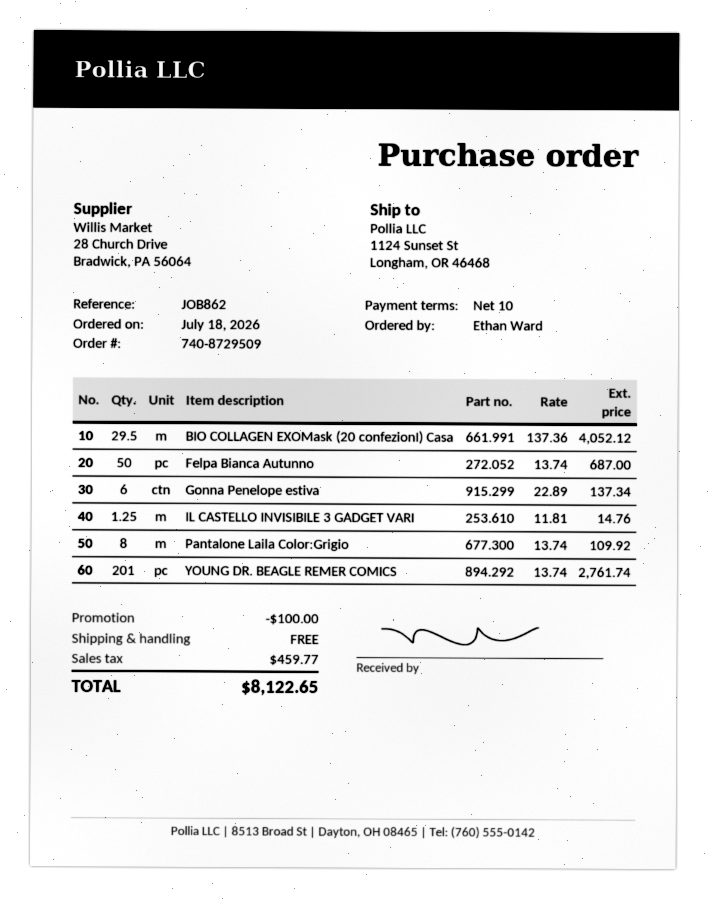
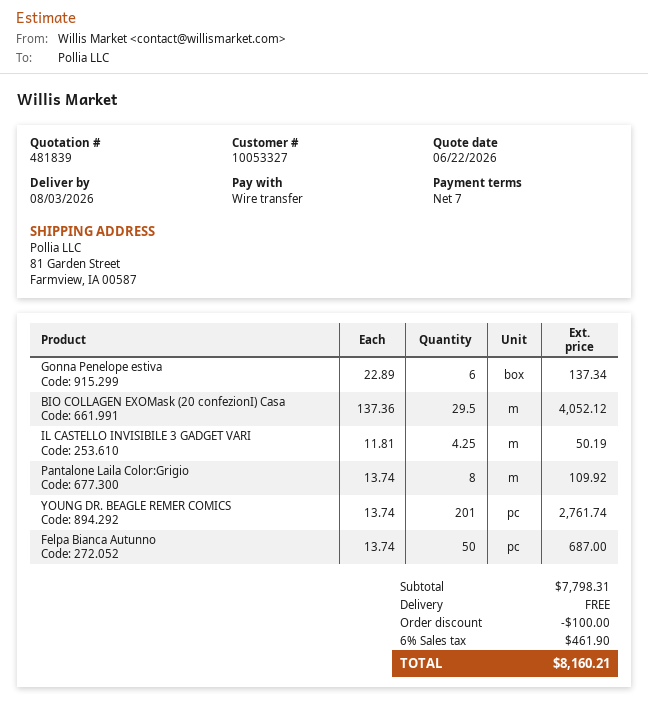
payment terms: 10 days -> 7 days
ship to: 1124 Sunset St, Longham, OR 46468 -> 81 Garden Street, Farmview, IA 00587
IL CASTELLO INVISIBILE 3 GADGET VARI: 1.25 x 11.81 = 14.76 -> 4.25 x 11.81 = 50.19
tax: 459.77 -> 461.90
total: 8122.65 -> 8160.21

